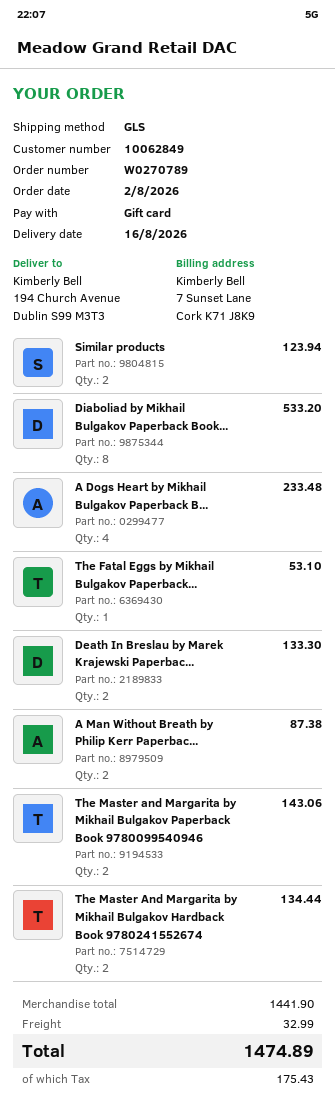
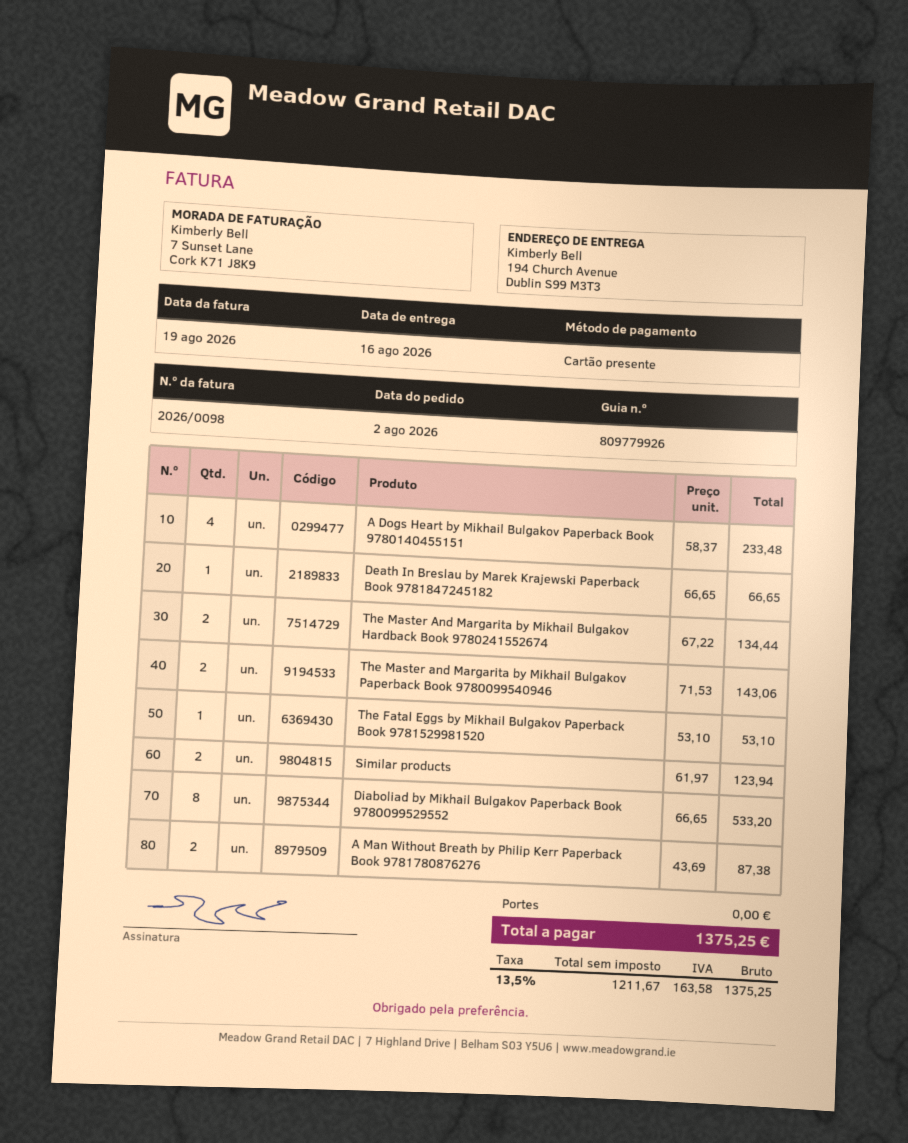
Death In Breslau by Marek Krajewski Paperbac...: 2 for 133.30 -> 1 for 66.65
shipping: 32.99 -> 0.00
tax: 175.43 -> 163.58
total: 1474.89 -> 1375.25

